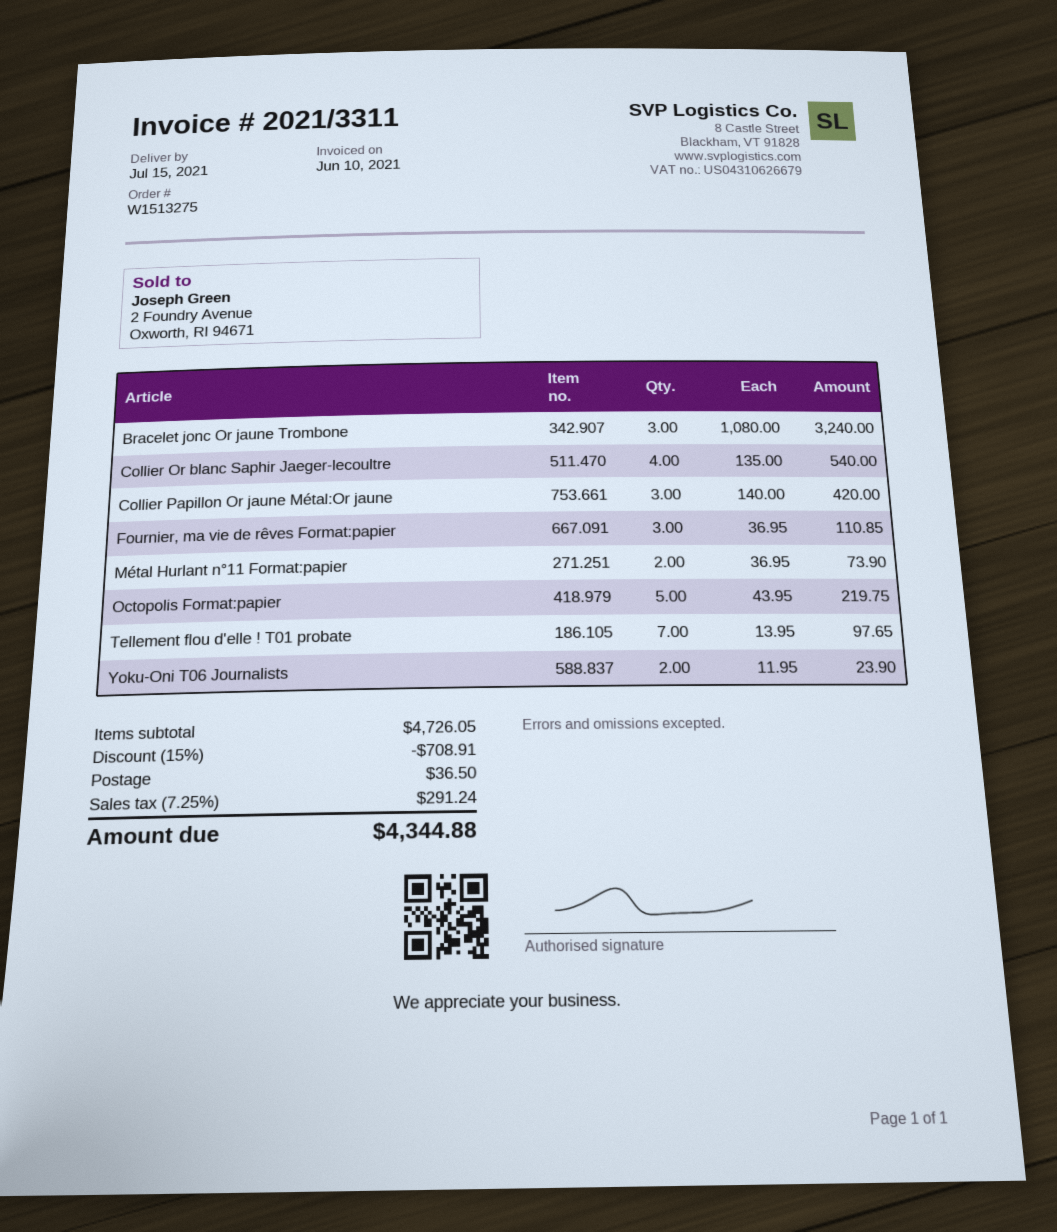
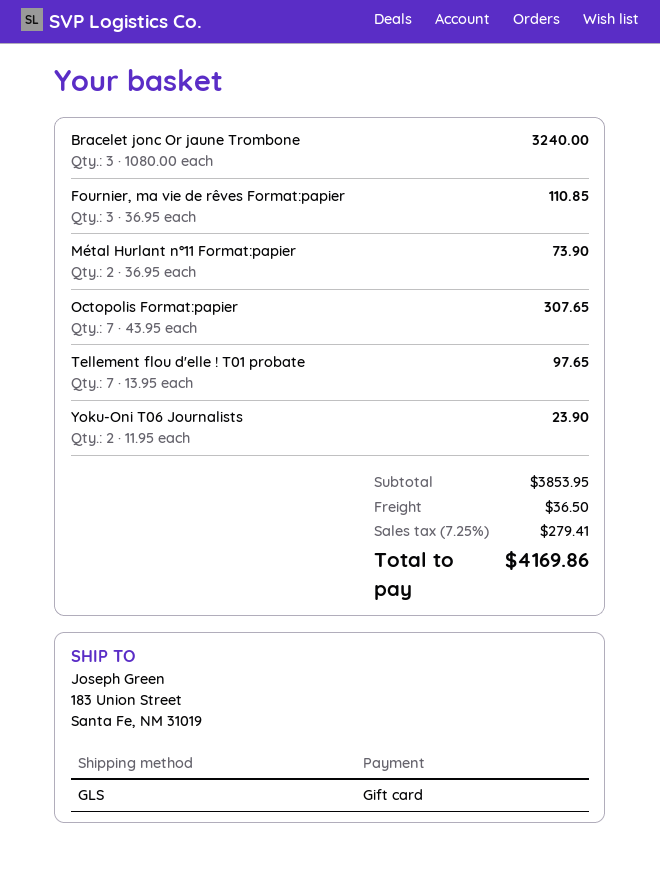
Collier Or blanc Saphir Jaeger-lecoultre: 4 x 135.00 = 540.00 -> none
Collier Papillon Or jaune Métal:Or jaune: 3 x 140.00 = 420.00 -> none
Octopolis Format:papier: 5 x 43.95 = 219.75 -> 7 x 43.95 = 307.65
subtotal: 4726.05 -> 3853.95
discount: 15% = 708.91 -> none
tax: 7.25% = 291.24 -> 7.25% = 279.41
total: 4344.88 -> 4169.86

